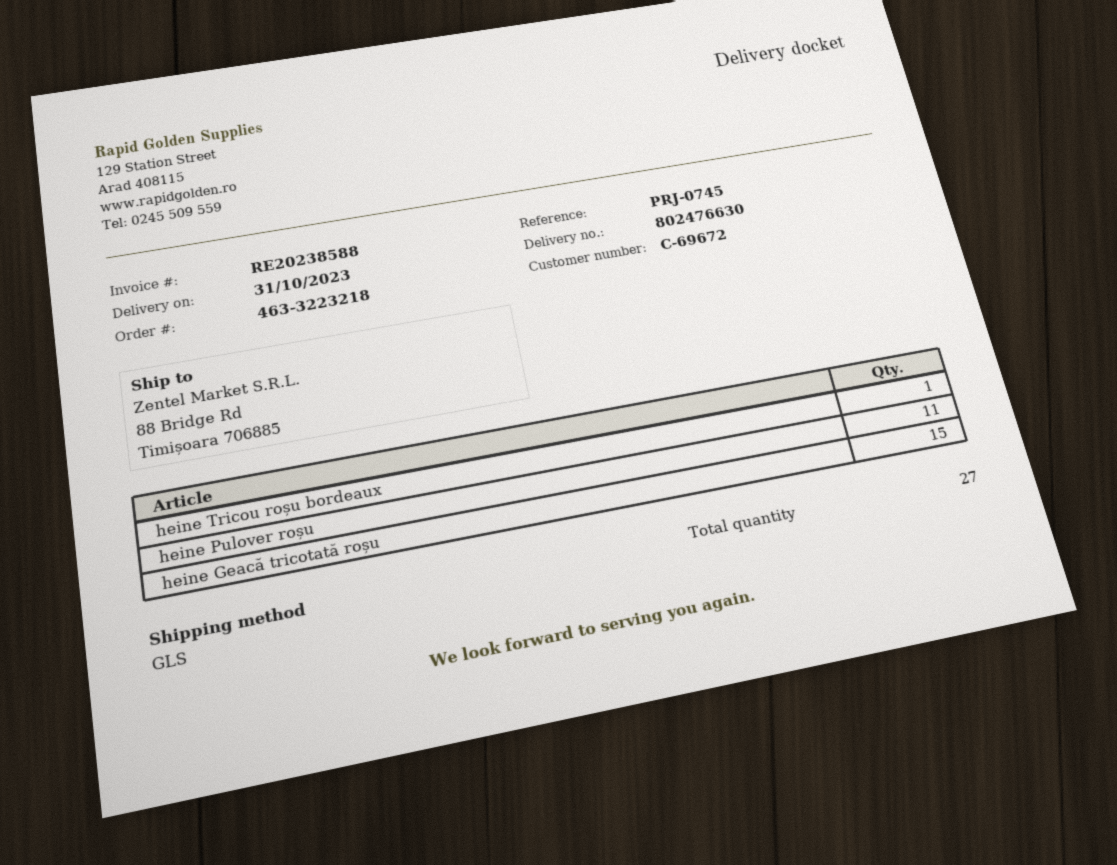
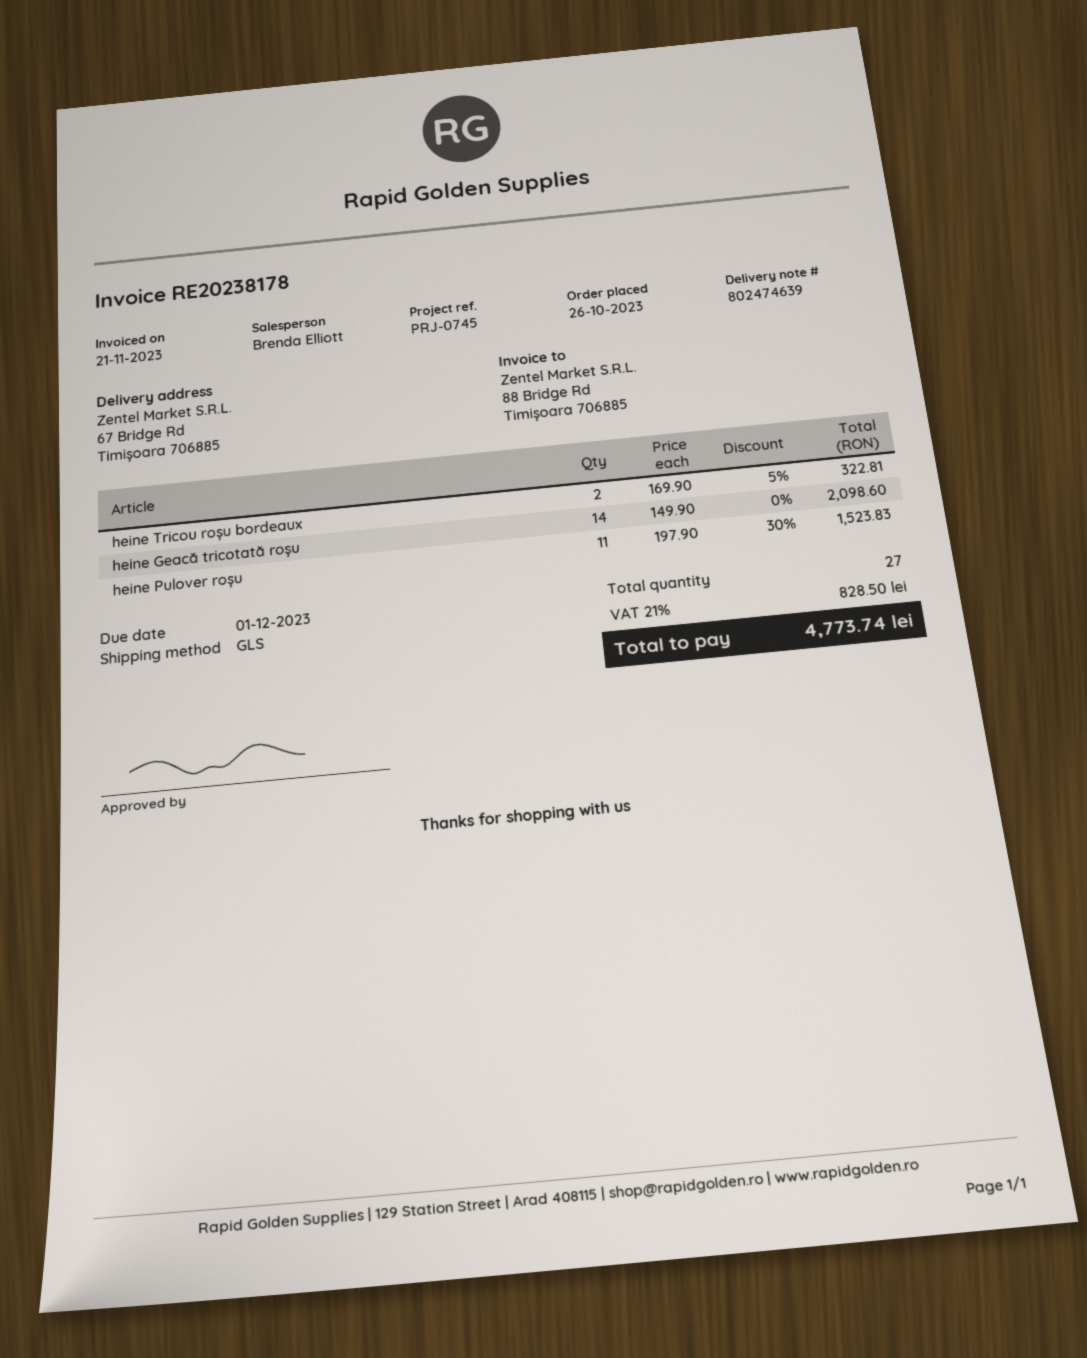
delivery note number: 802476630 -> 802474639
invoice number: RE20238588 -> RE20238178
ship to: 88 Bridge Rd, Timișoara 706885 -> 67 Bridge Rd, Timișoara 706885
heine Tricou roșu bordeaux: 1 -> 2
heine Geacă tricotată roșu: 15 -> 14

